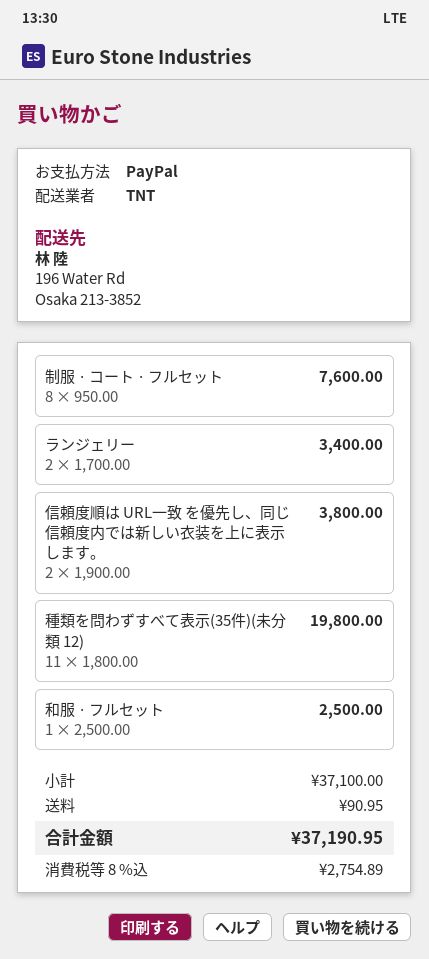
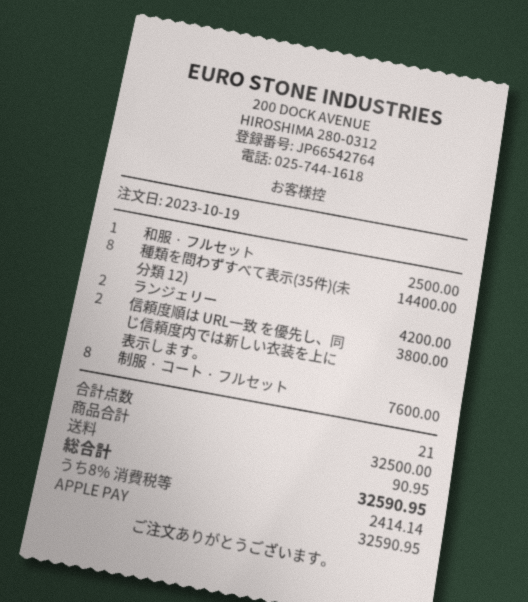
payment method: PayPal -> Apple Pay
ランジェリー: 2 for 3400.00 -> 2 for 4200.00
種類を問わずすべて表示(35件)(未分類 12): 11 for 19800.00 -> 8 for 14400.00
subtotal: 37100.00 -> 32500.00
tax: 8% = 2754.89 -> 8% = 2414.14
total: 37190.95 -> 32590.95

